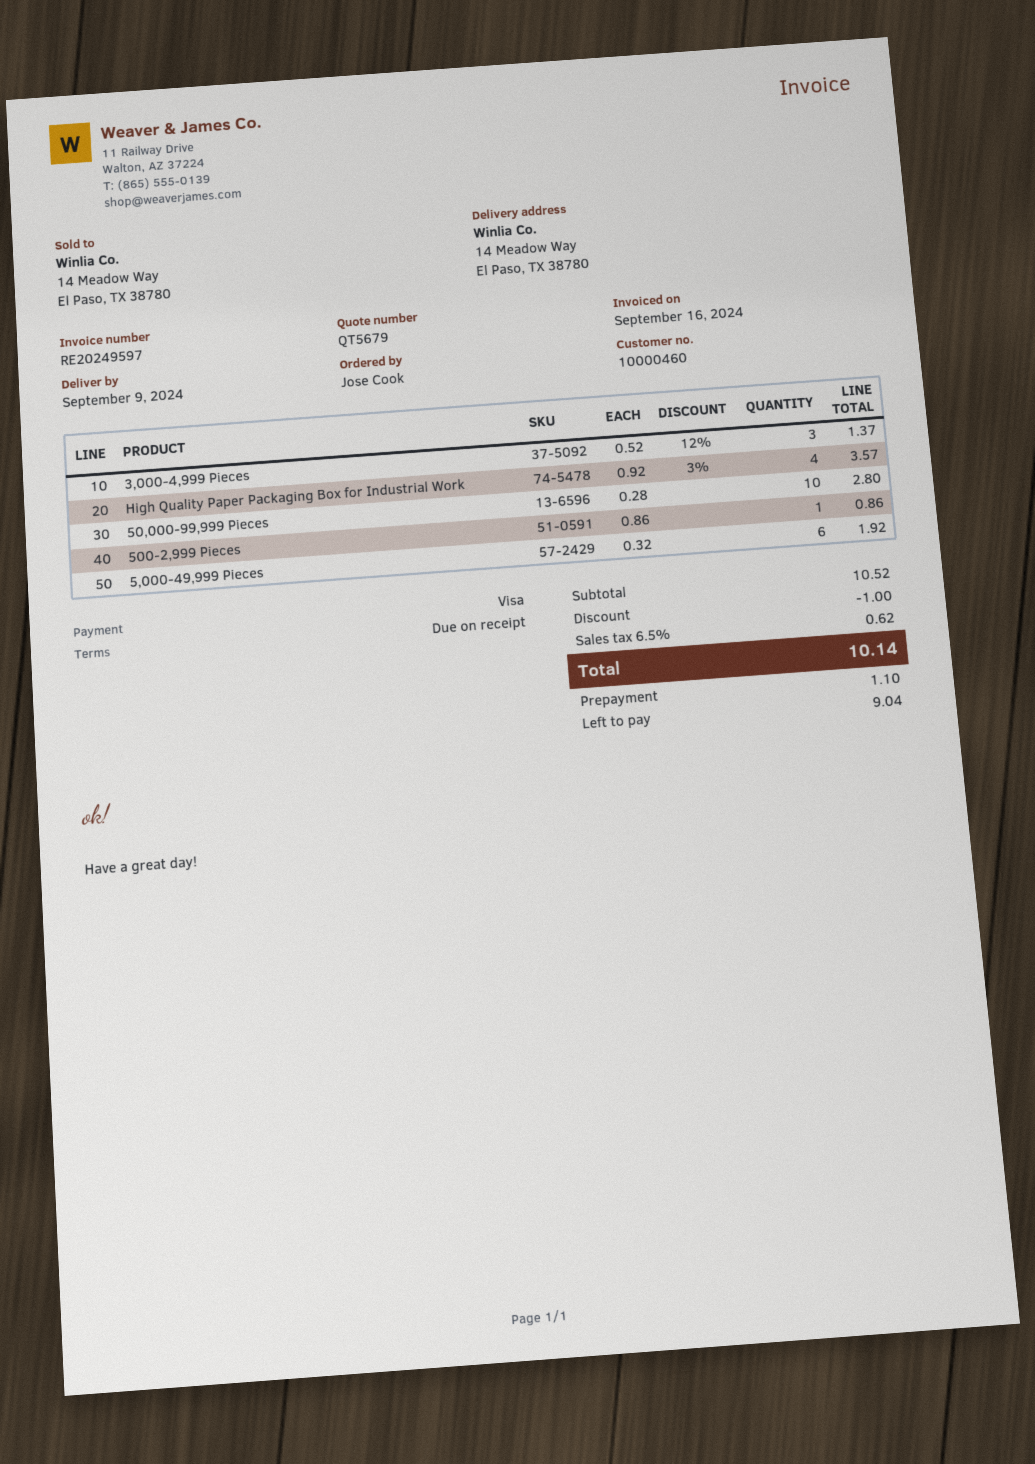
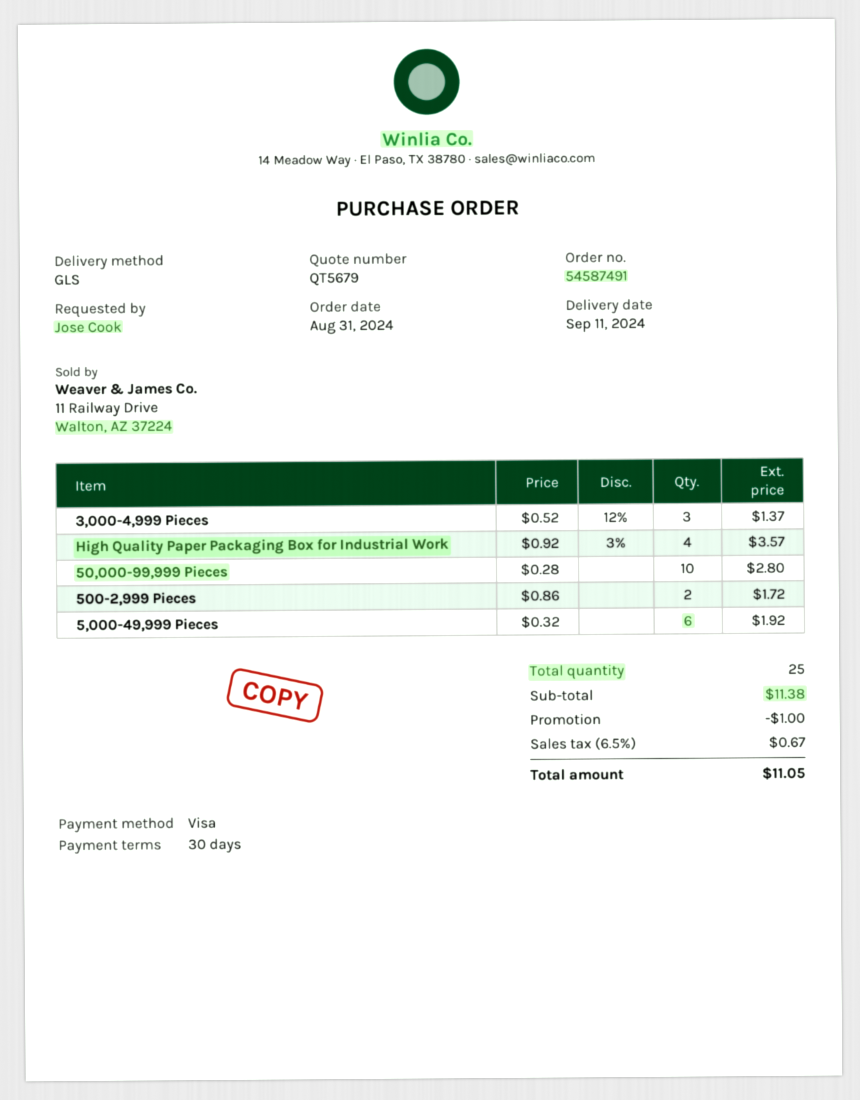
delivery date: 2024-09-09 -> 2024-09-11
payment terms: on receipt -> 30 days
500-2,999 Pieces: 1 x 0.86 = 0.86 -> 2 x 0.86 = 1.72
subtotal: 10.52 -> 11.38
tax: 6.5% = 0.62 -> 6.5% = 0.67
total: 10.14 -> 11.05

